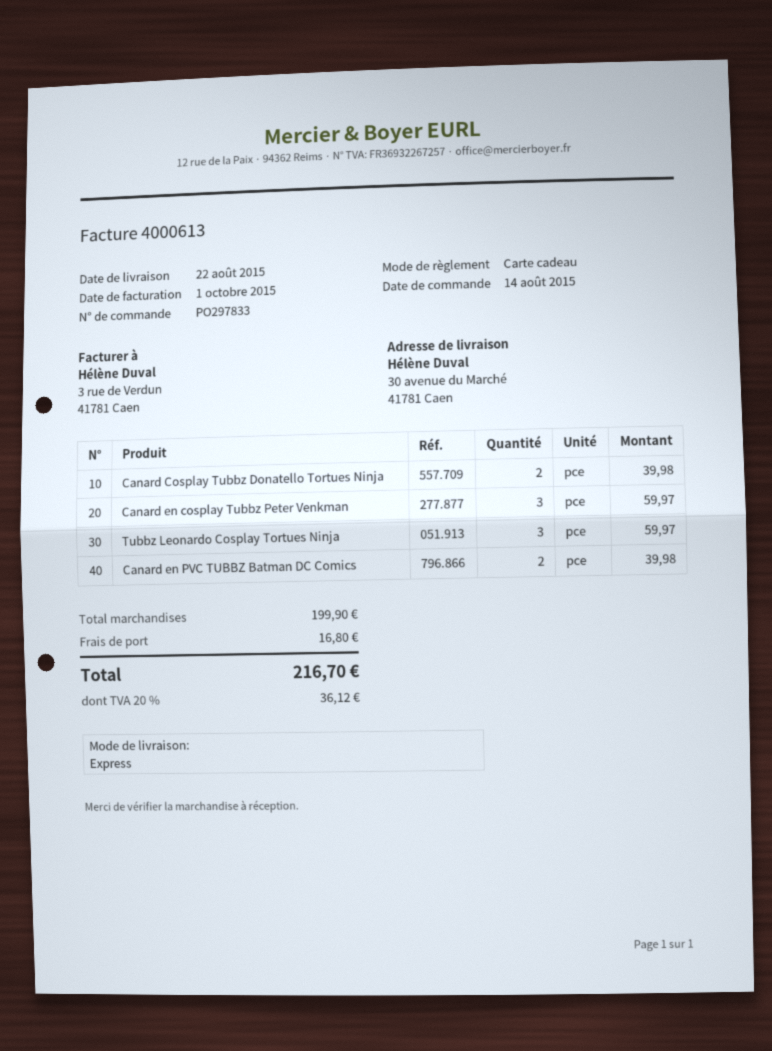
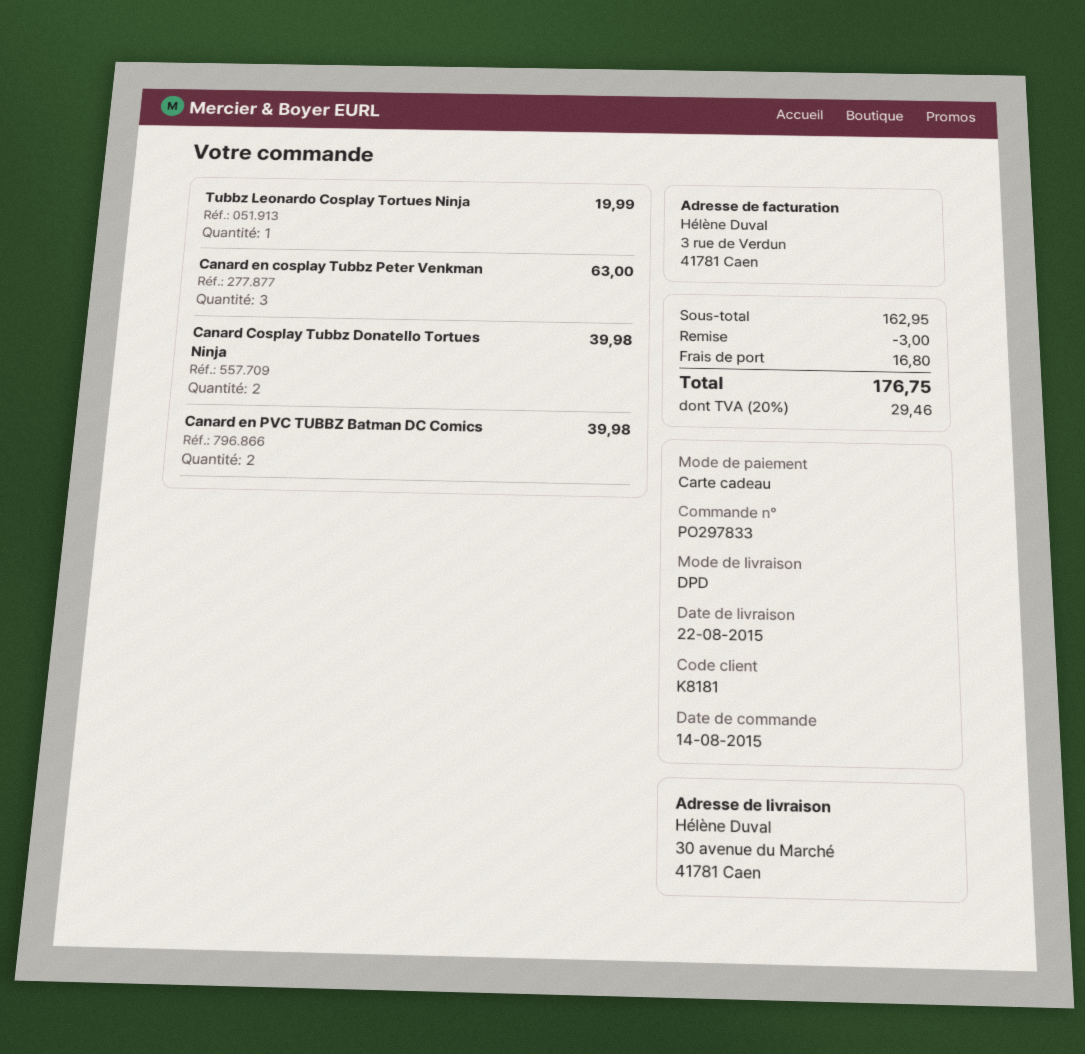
shipping method: express -> DPD
Canard en cosplay Tubbz Peter Venkman: 3 for 59.97 -> 3 for 63.00
Tubbz Leonardo Cosplay Tortues Ninja: 3 for 59.97 -> 1 for 19.99
subtotal: 199.90 -> 162.95
discount: none -> 3.00
tax: 20% = 36.12 -> 20% = 29.46
total: 216.70 -> 176.75

